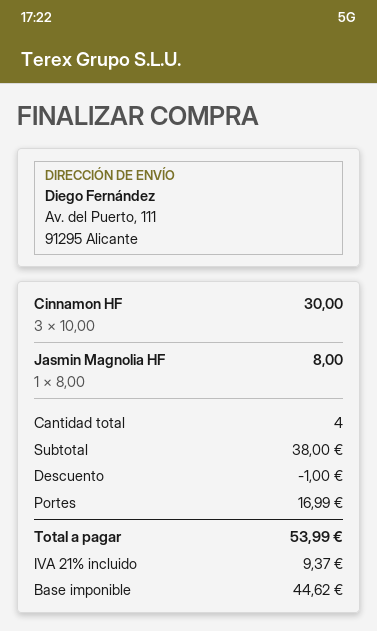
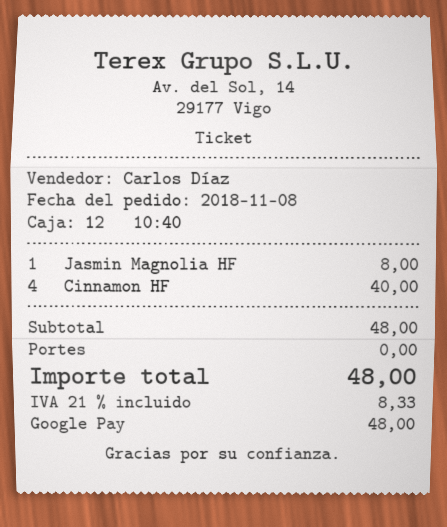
Cinnamon HF: 3 for 30.00 -> 4 for 40.00
subtotal: 38.00 -> 48.00
discount: 1.00 -> none
shipping: 16.99 -> 0.00
tax: 21% = 9.37 -> 21% = 8.33
total: 53.99 -> 48.00

